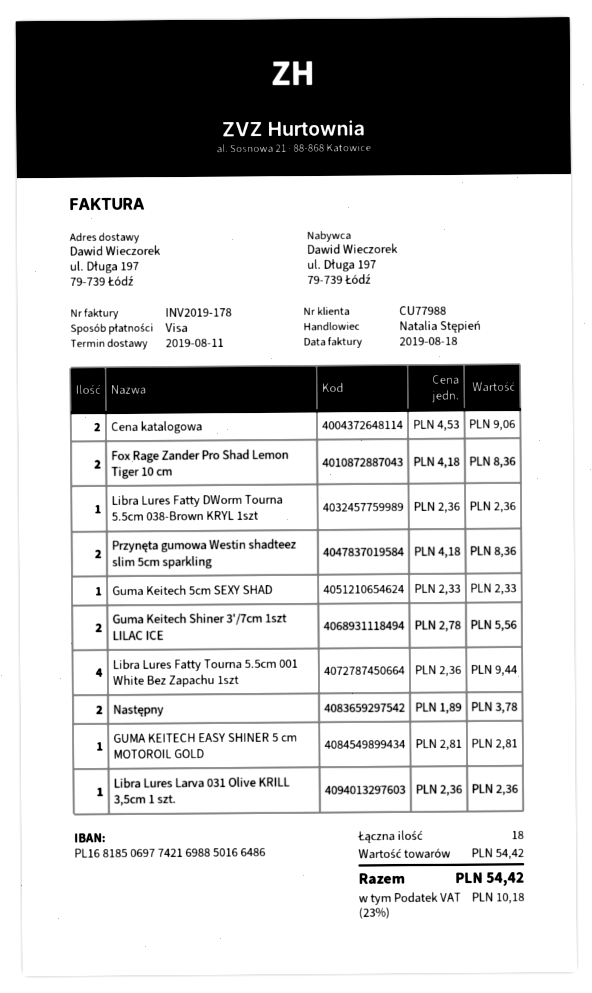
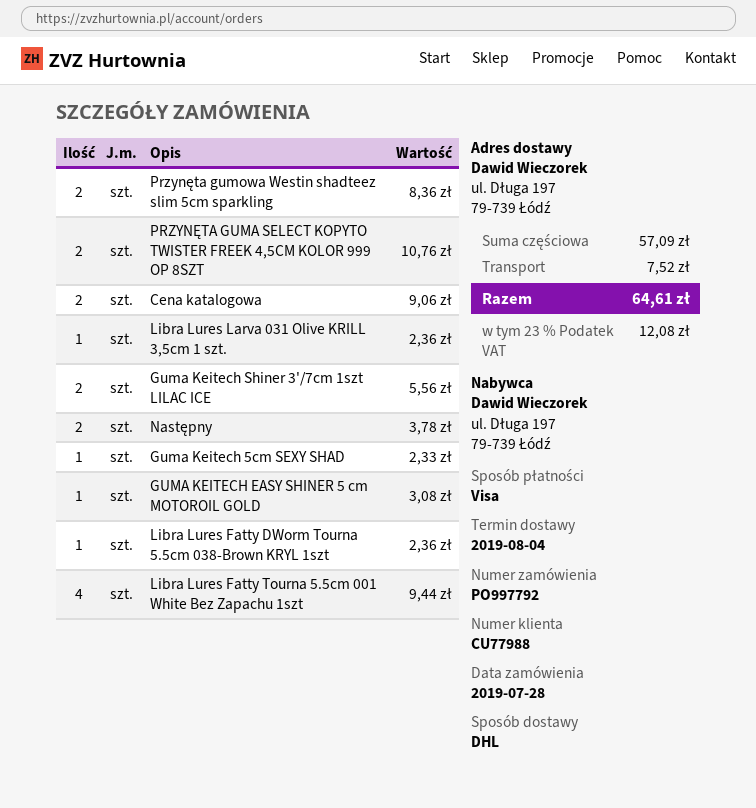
delivery date: 2019-08-11 -> 2019-08-04
Fox Rage Zander Pro Shad Lemon Tiger 10 cm: 2 for 8.36 -> none
GUMA KEITECH EASY SHINER 5 cm MOTOROIL GOLD: 1 for 2.81 -> 1 for 3.08
PRZYNĘTA GUMA SELECT KOPYTO TWISTER FREEK 4,5CM KOLOR 999 OP 8SZT: none -> 2 for 10.76
subtotal: 54.42 -> 57.09
shipping: none -> 7.52
tax: 23% = 10.18 -> 23% = 12.08
total: 54.42 -> 64.61

